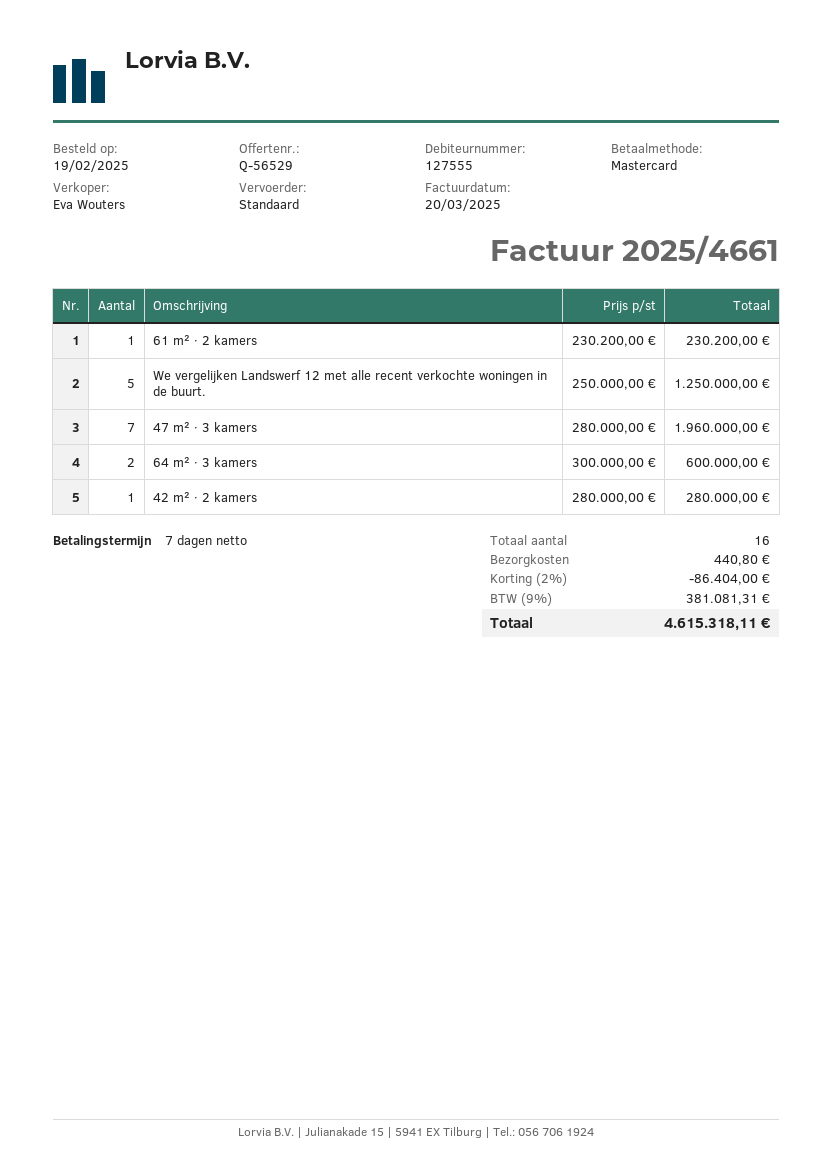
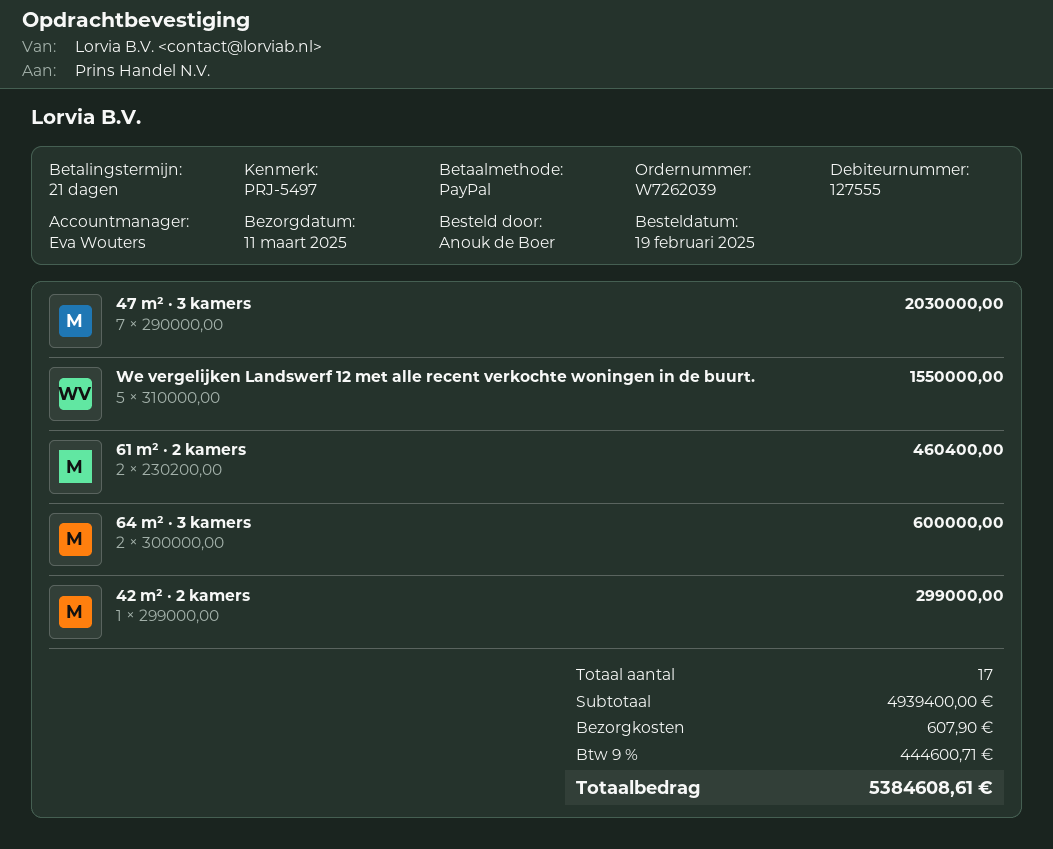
payment terms: 7 days -> 21 days
payment method: Mastercard -> PayPal
61 m² · 2 kamers: 1 x 230200.00 = 230200.00 -> 2 x 230200.00 = 460400.00
We vergelijken Landswerf 12 met alle recent verkochte woningen in de buurt.: 5 x 250000.00 = 1250000.00 -> 5 x 310000.00 = 1550000.00
47 m² · 3 kamers: 7 x 280000.00 = 1960000.00 -> 7 x 290000.00 = 2030000.00
42 m² · 2 kamers: 1 x 280000.00 = 280000.00 -> 1 x 299000.00 = 299000.00
total quantity: 16 -> 17
discount: 2% = 86404.00 -> none
shipping: 440.80 -> 607.90
tax: 9% = 381081.31 -> 9% = 444600.71
total: 4615318.11 -> 5384608.61

